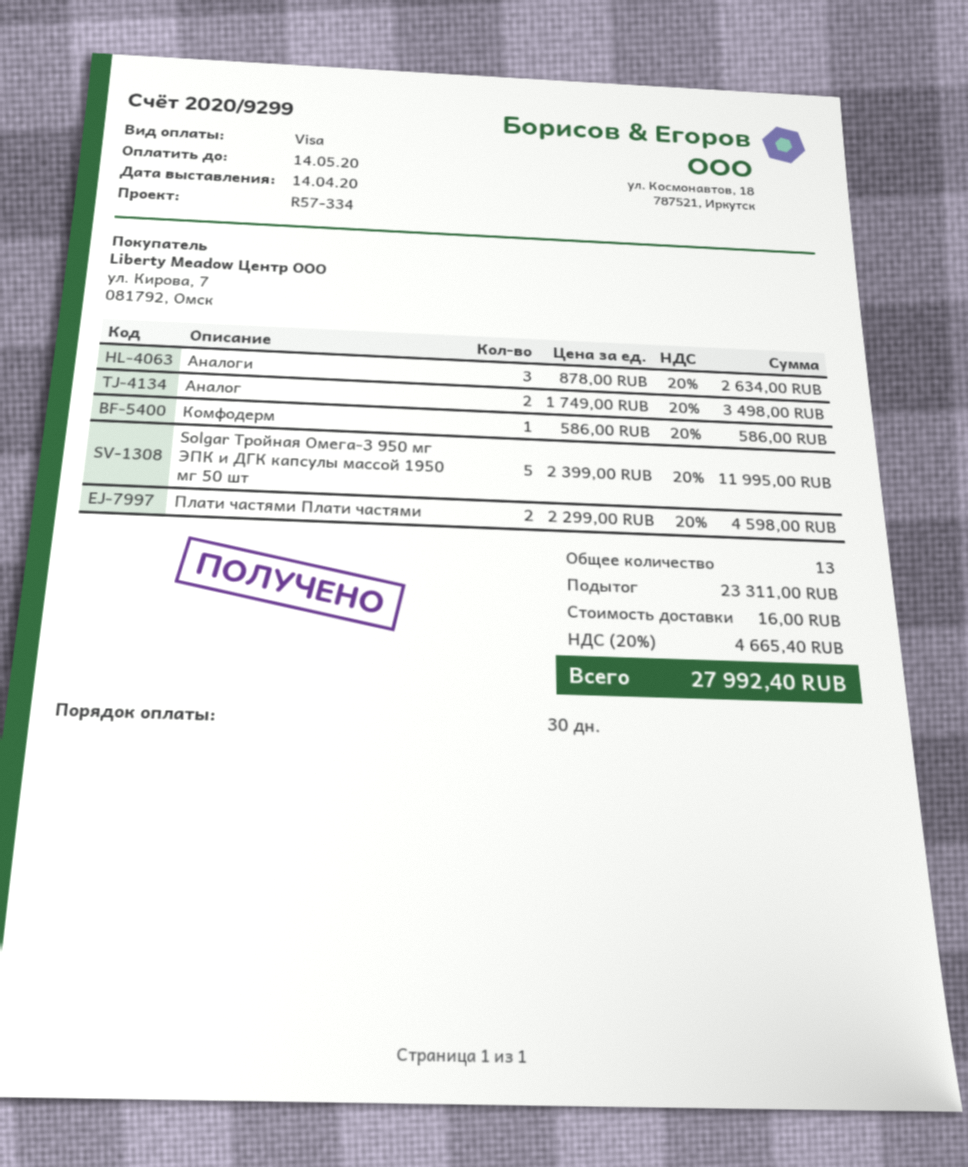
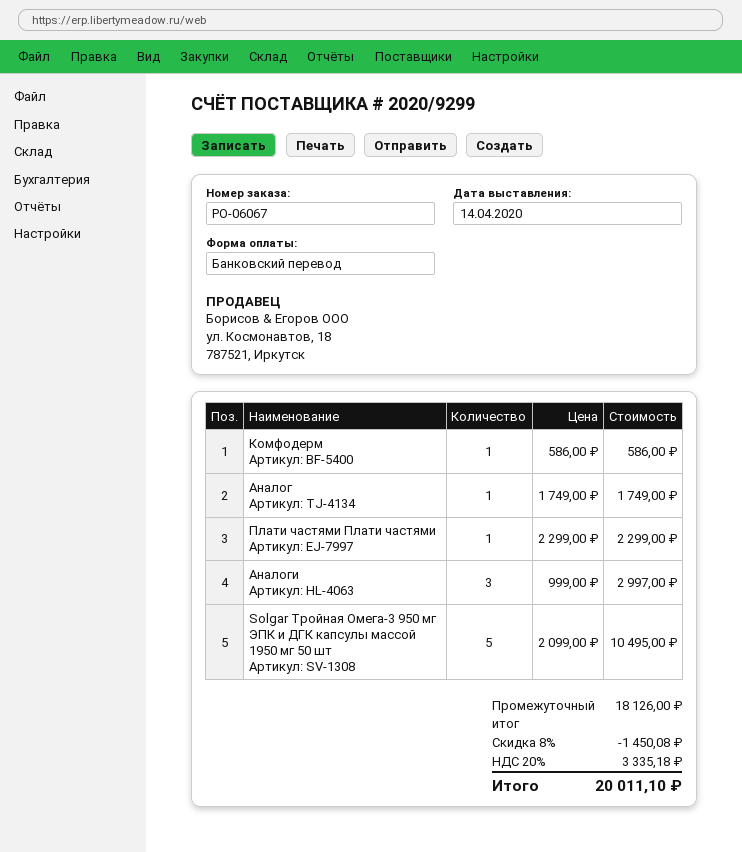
payment method: Visa -> bank transfer
Аналоги: 3 x 878.00 = 2634.00 -> 3 x 999.00 = 2997.00
Аналог: 2 x 1749.00 = 3498.00 -> 1 x 1749.00 = 1749.00
Solgar Тройная Омега-3 950 мг ЭПК и ДГК капсулы массой 1950 мг 50 шт: 5 x 2399.00 = 11995.00 -> 5 x 2099.00 = 10495.00
Плати частями Плати частями: 2 x 2299.00 = 4598.00 -> 1 x 2299.00 = 2299.00
subtotal: 23311.00 -> 18126.00
discount: none -> 8% = 1450.08
shipping: 16.00 -> none
tax: 20% = 4665.40 -> 20% = 3335.18
total: 27992.40 -> 20011.10

